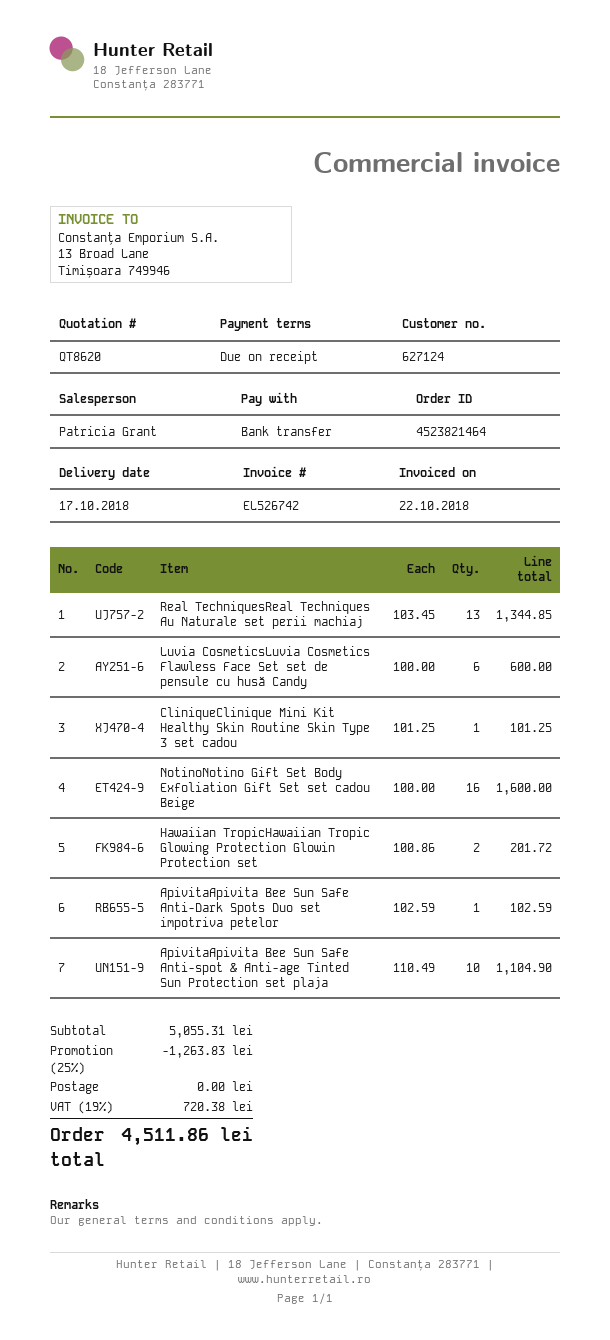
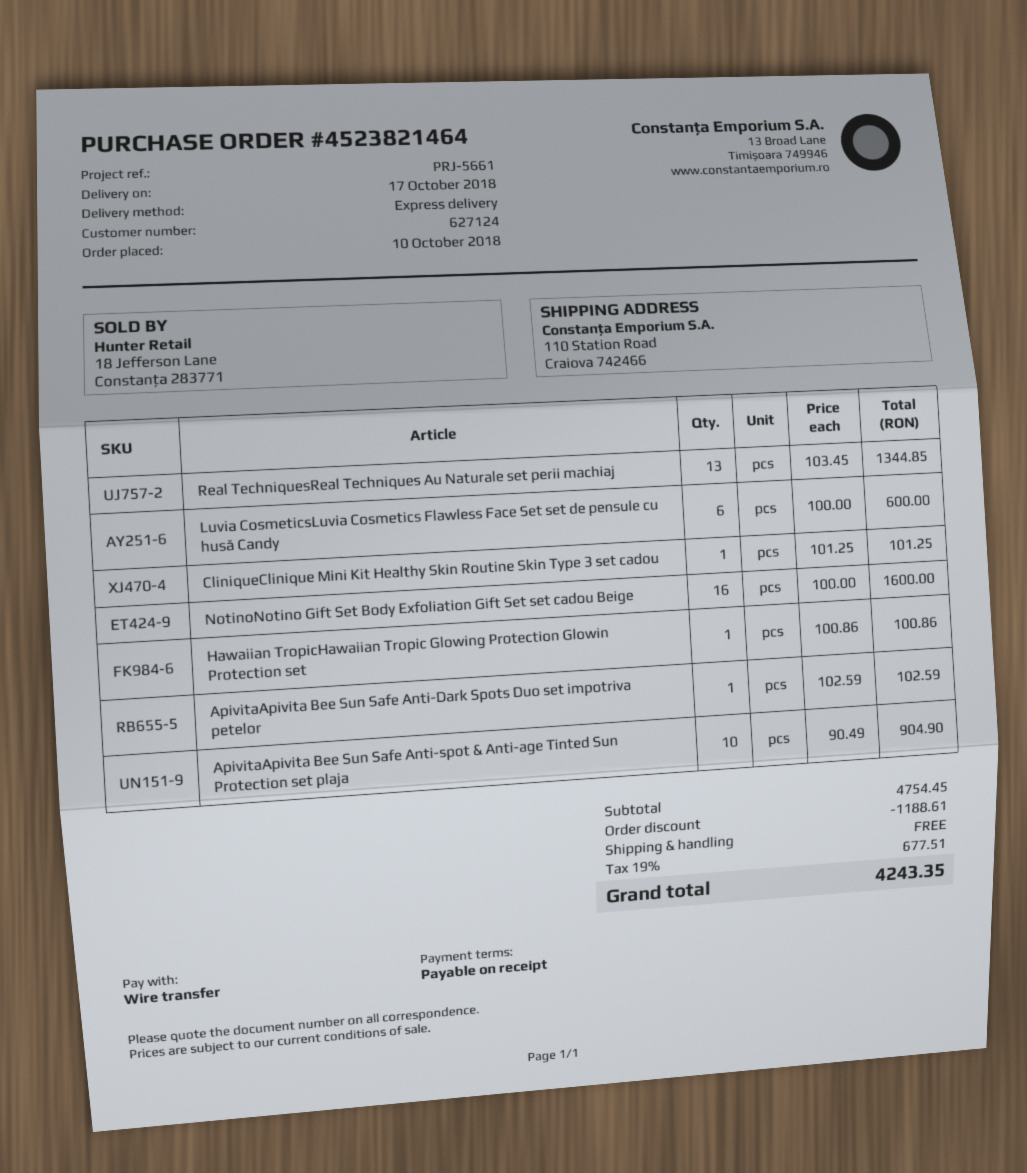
Hawaiian TropicHawaiian Tropic Glowing Protection Glowin Protection set: 2 x 100.86 = 201.72 -> 1 x 100.86 = 100.86
ApivitaApivita Bee Sun Safe Anti-spot & Anti-age Tinted Sun Protection set plaja: 10 x 110.49 = 1104.90 -> 10 x 90.49 = 904.90
subtotal: 5055.31 -> 4754.45
discount: 1263.83 -> 1188.61
tax: 19% = 720.38 -> 19% = 677.51
total: 4511.86 -> 4243.35

